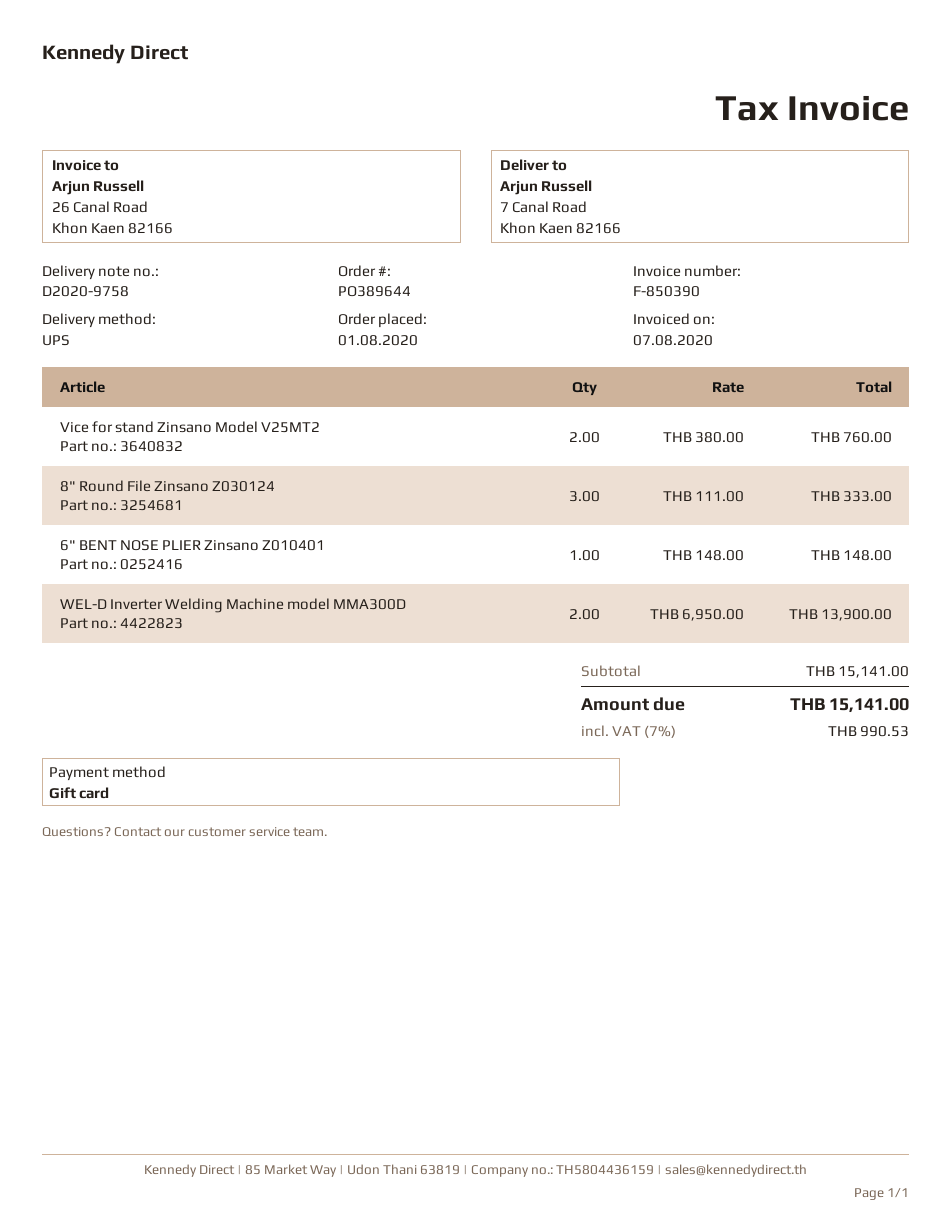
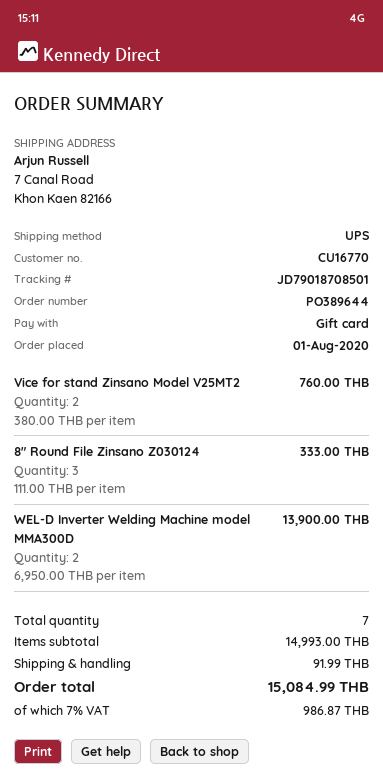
6" BENT NOSE PLIER Zinsano Z010401: 1 x 148.00 = 148.00 -> none
subtotal: 15141.00 -> 14993.00
shipping: none -> 91.99
tax: 7% = 990.53 -> 7% = 986.87
total: 15141.00 -> 15084.99

